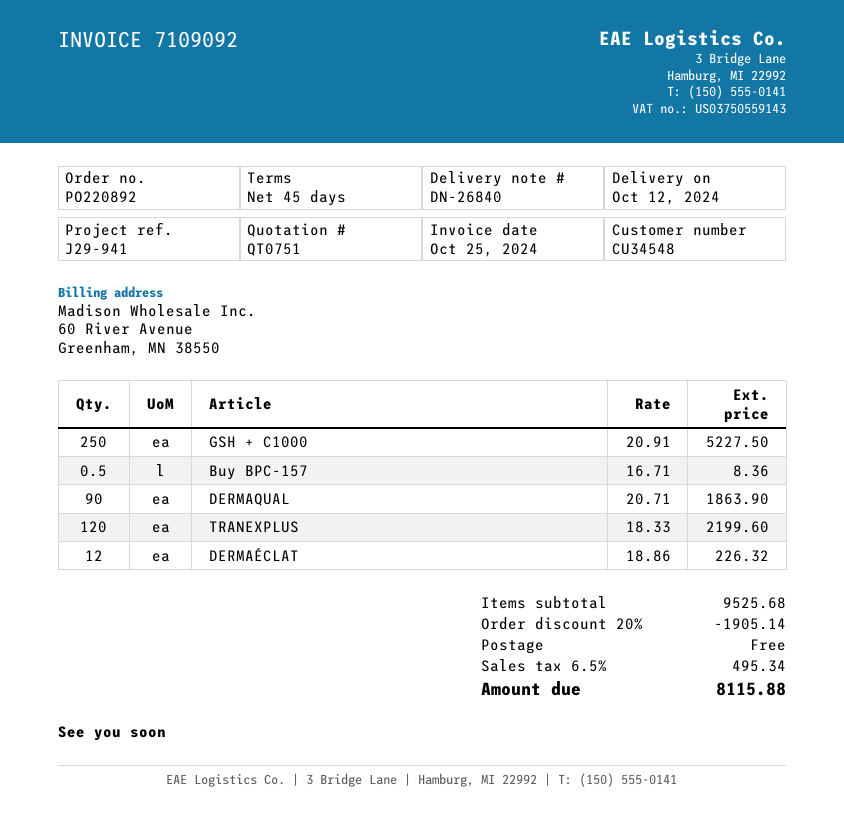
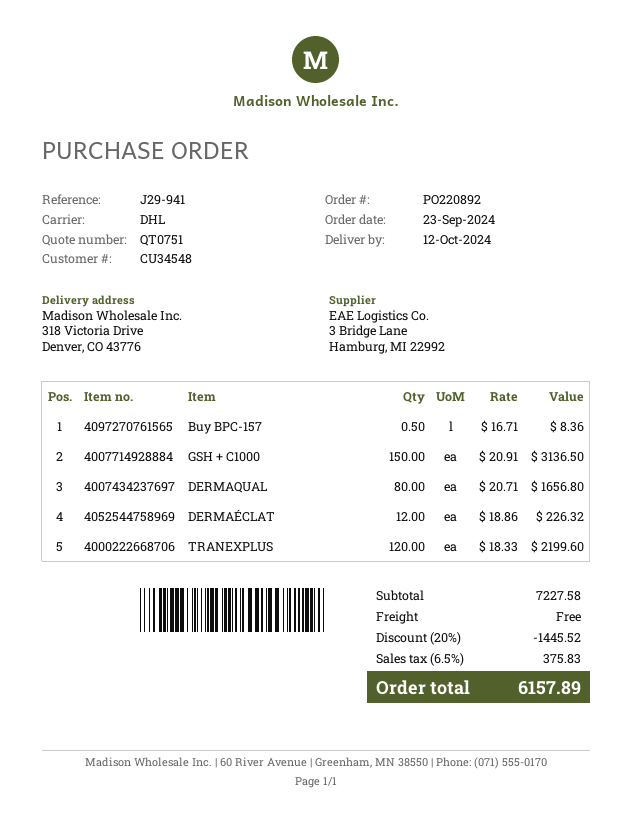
GSH + C1000: 250 x 20.91 = 5227.50 -> 150 x 20.91 = 3136.50
DERMAQUAL: 90 x 20.71 = 1863.90 -> 80 x 20.71 = 1656.80
subtotal: 9525.68 -> 7227.58
discount: 20% = 1905.14 -> 20% = 1445.52
tax: 6.5% = 495.34 -> 6.5% = 375.83
total: 8115.88 -> 6157.89

